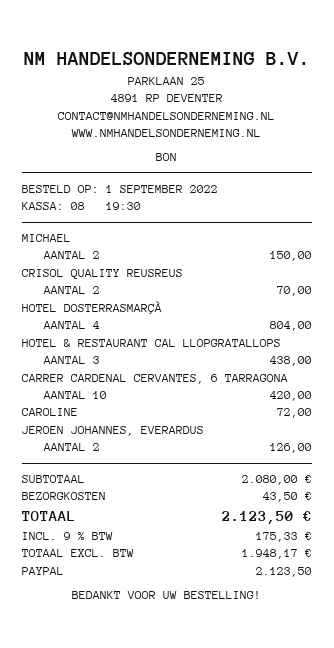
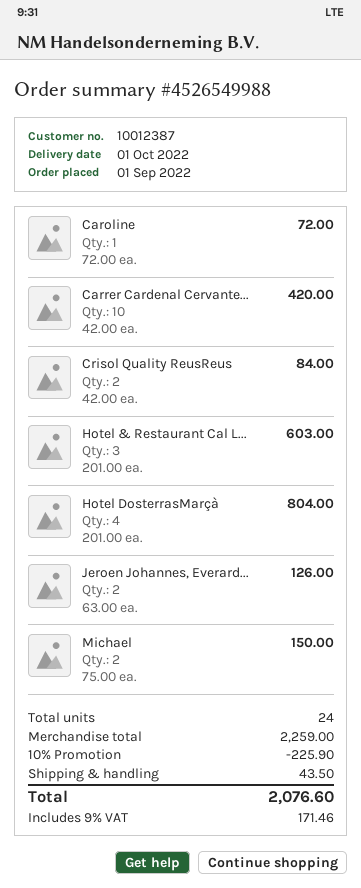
CRISOL QUALITY REUSREUS: 2 for 70.00 -> 2 for 84.00
HOTEL & RESTAURANT CAL LLOPGRATALLOPS: 3 for 438.00 -> 3 for 603.00
subtotal: 2080.00 -> 2259.00
discount: none -> 10% = 225.90
tax: 9% = 175.33 -> 9% = 171.46
total: 2123.50 -> 2076.60

